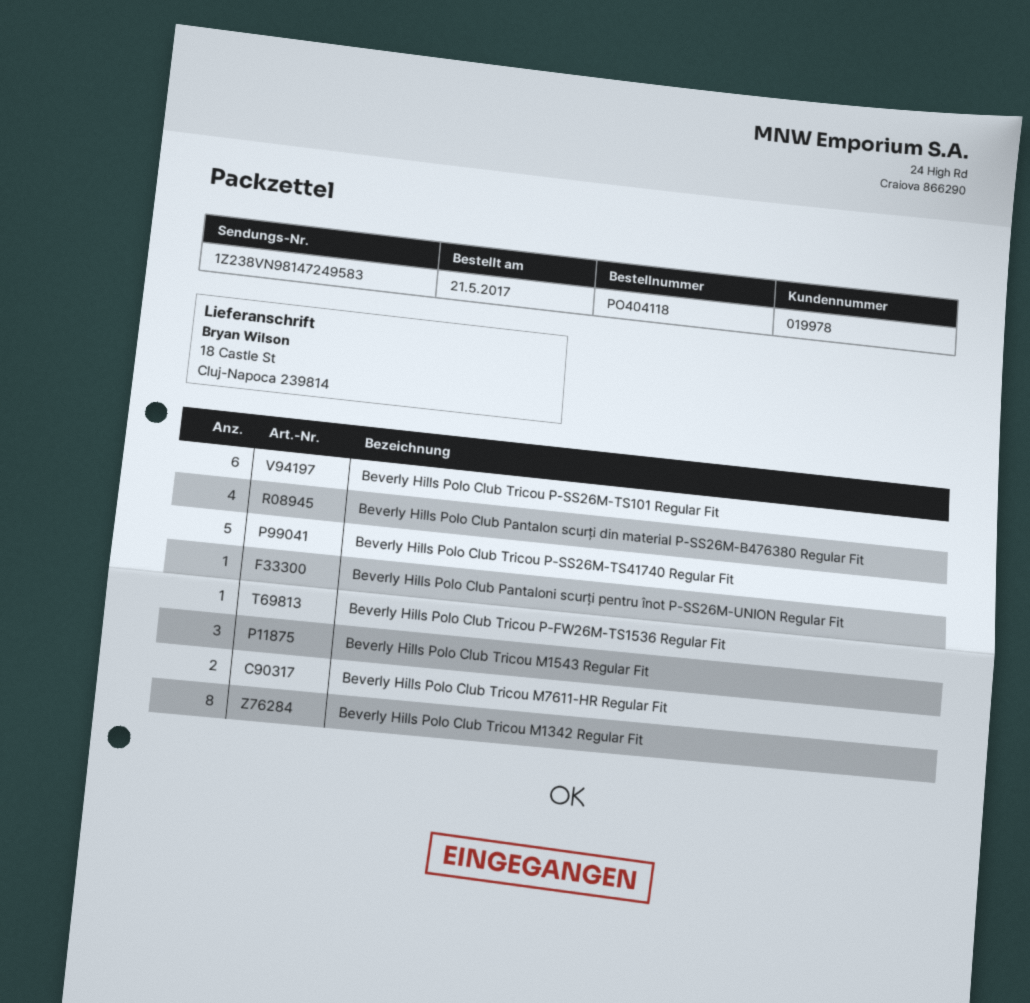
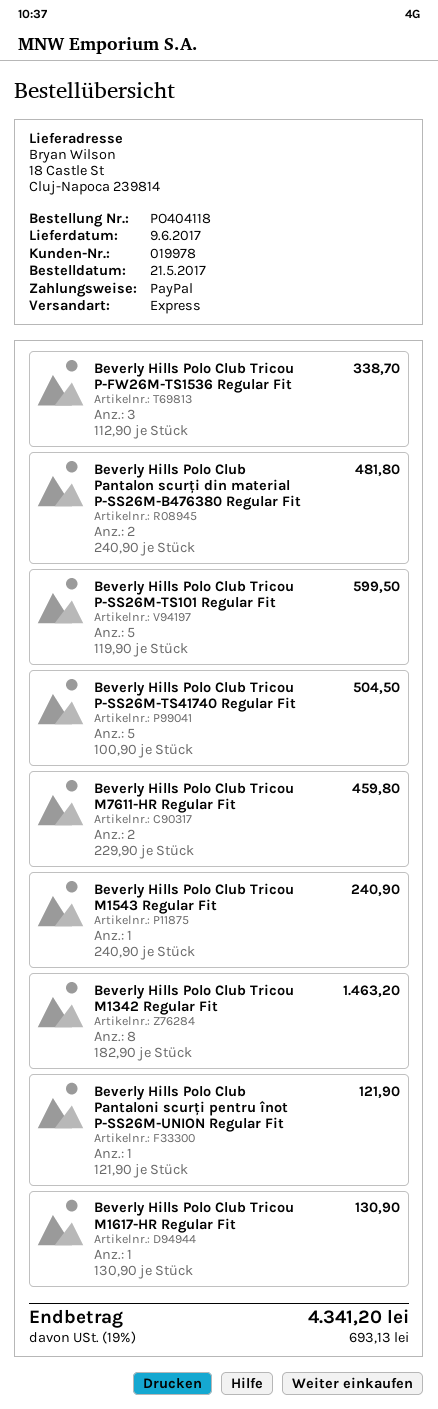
Beverly Hills Polo Club Tricou P-SS26M-TS101 Regular Fit: 6 -> 5
Beverly Hills Polo Club Pantalon scurți din material P-SS26M-B476380 Regular Fit: 4 -> 2
Beverly Hills Polo Club Tricou P-FW26M-TS1536 Regular Fit: 1 -> 3
Beverly Hills Polo Club Tricou M1543 Regular Fit: 3 -> 1
Beverly Hills Polo Club Tricou M1617-HR Regular Fit: none -> 1

